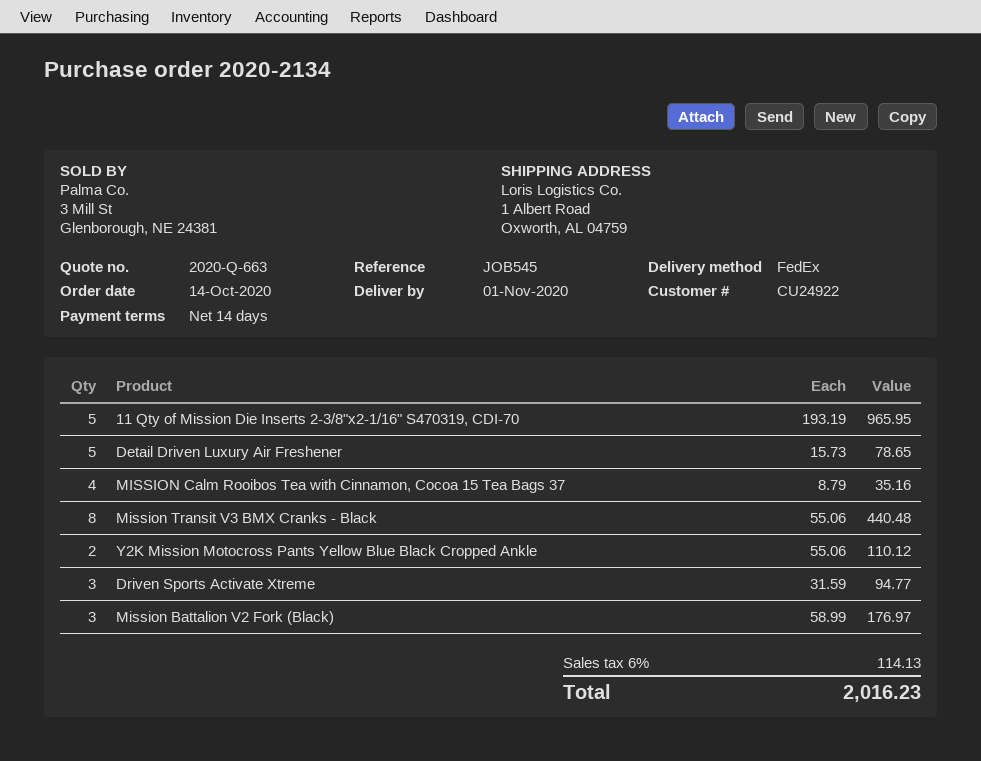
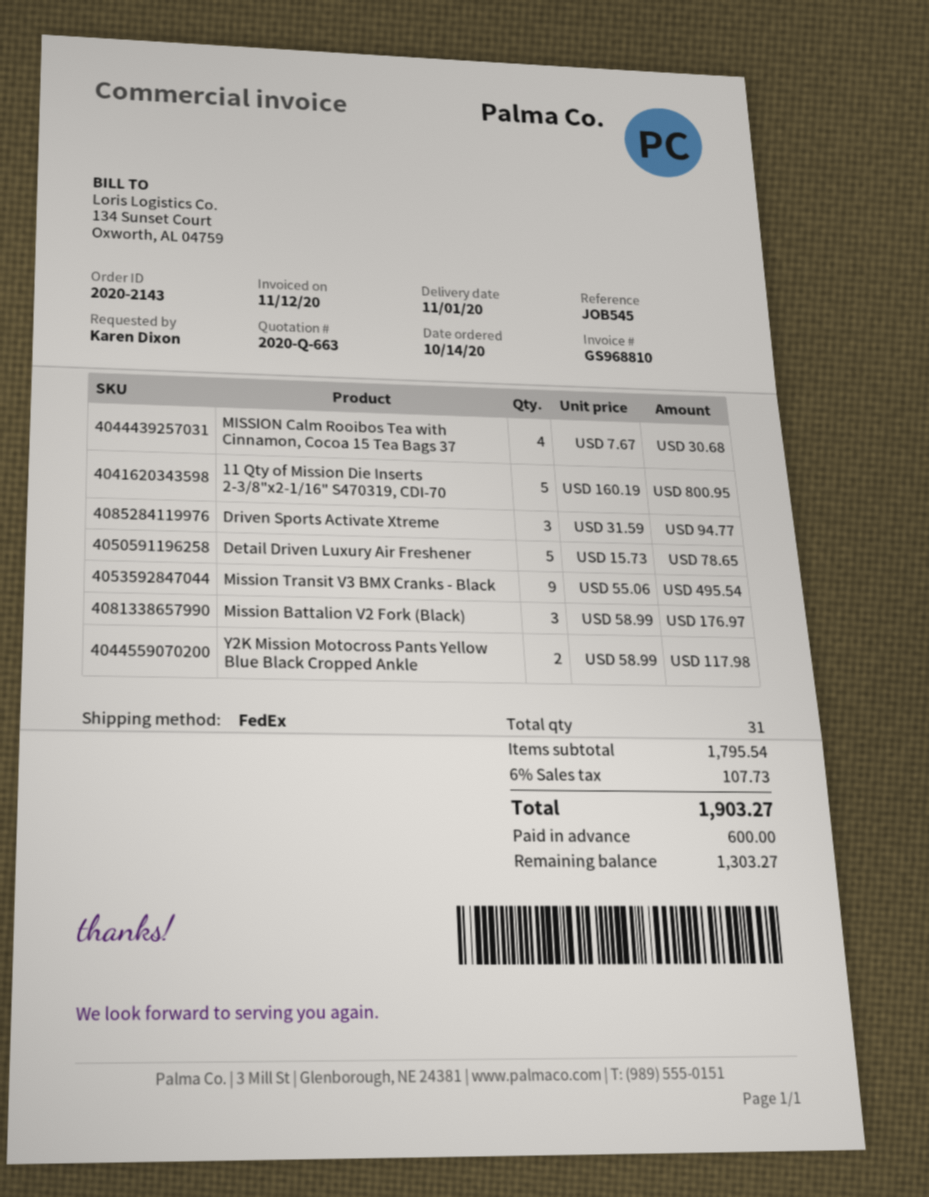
order number: 2020-2134 -> 2020-2143
11 Qty of Mission Die Inserts 2-3/8"x2-1/16" S470319, CDI-70: 5 x 193.19 = 965.95 -> 5 x 160.19 = 800.95
MISSION Calm Rooibos Tea with Cinnamon, Cocoa 15 Tea Bags 37: 4 x 8.79 = 35.16 -> 4 x 7.67 = 30.68
Mission Transit V3 BMX Cranks - Black: 8 x 55.06 = 440.48 -> 9 x 55.06 = 495.54
Y2K Mission Motocross Pants Yellow Blue Black Cropped Ankle: 2 x 55.06 = 110.12 -> 2 x 58.99 = 117.98
tax: 6% = 114.13 -> 6% = 107.73
total: 2016.23 -> 1903.27

